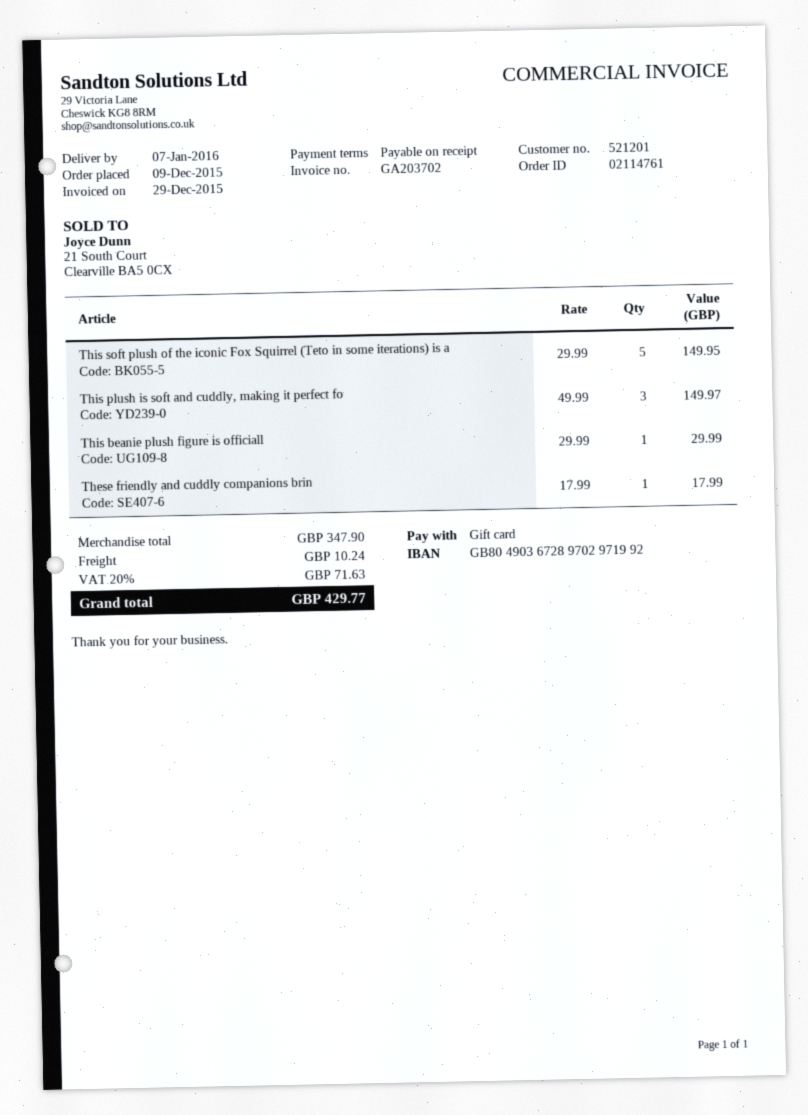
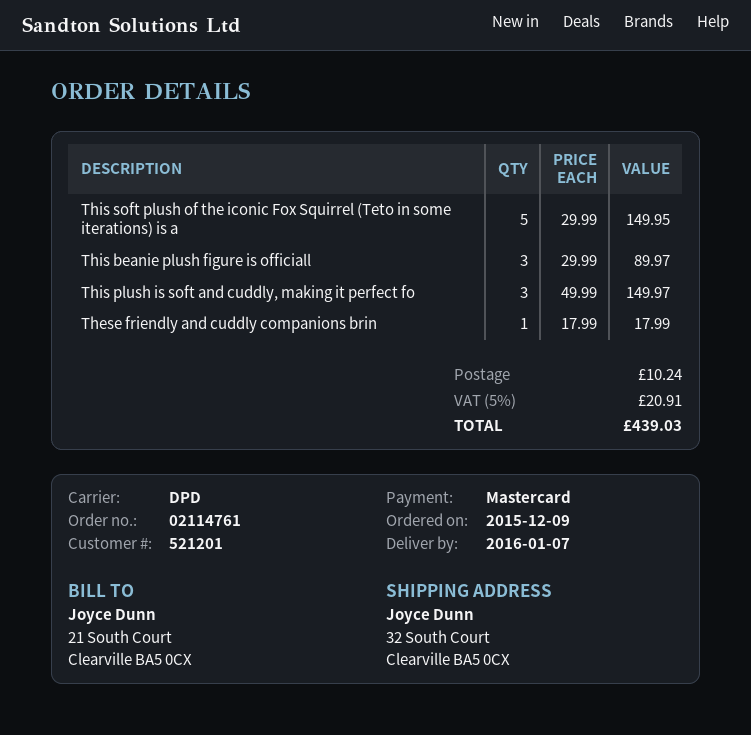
payment method: gift card -> Mastercard
This beanie plush figure is officiall: 1 x 29.99 = 29.99 -> 3 x 29.99 = 89.97
tax: 20% = 71.63 -> 5% = 20.91
total: 429.77 -> 439.03

